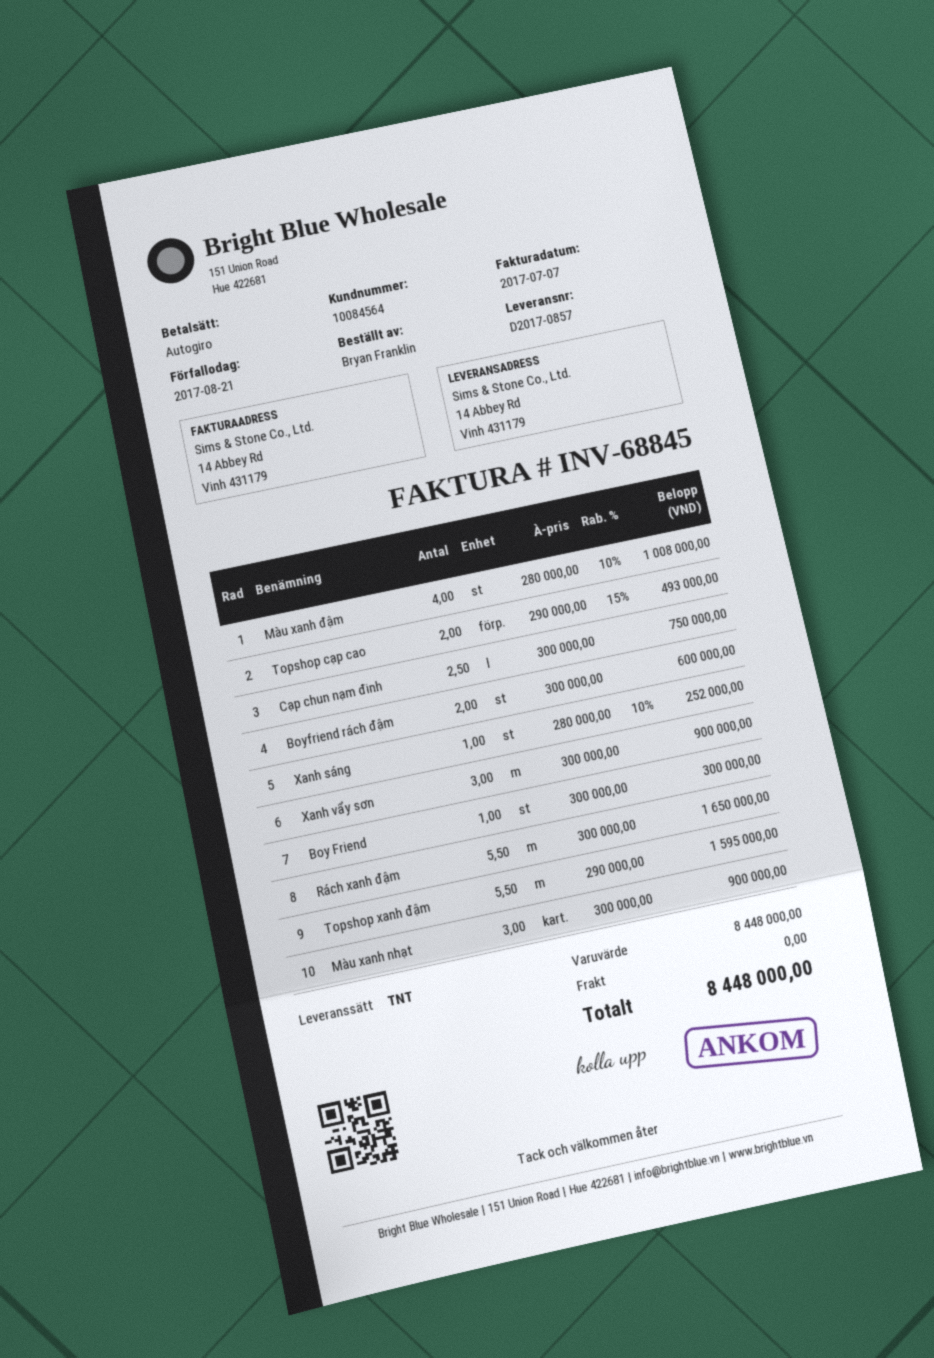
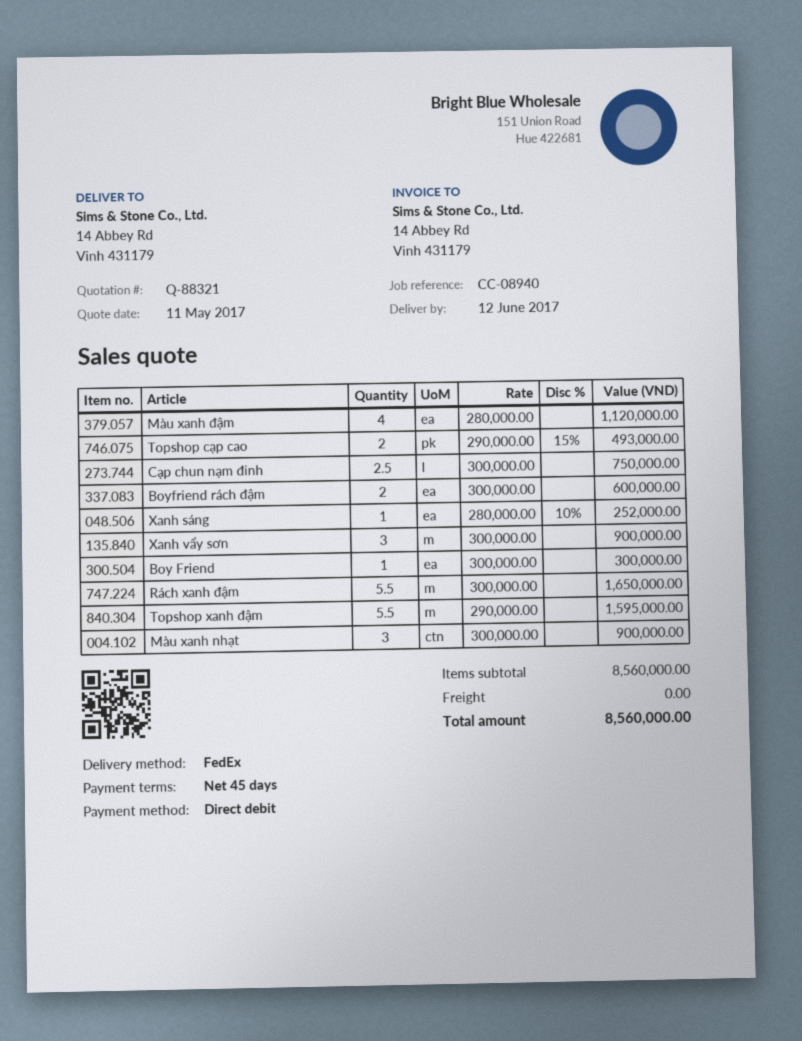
shipping method: TNT -> FedEx
Màu xanh đậm: 4 x 280000.00 - 10% = 1008000.00 -> 4 x 280000.00 = 1120000.00
subtotal: 8448000.00 -> 8560000.00
total: 8448000.00 -> 8560000.00

